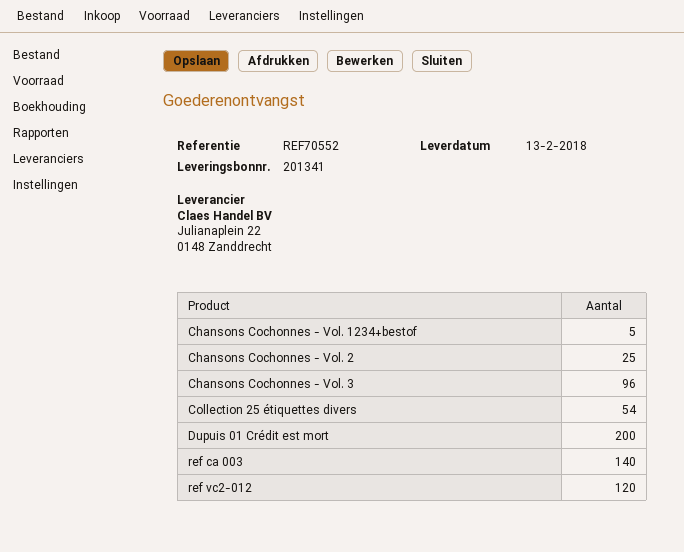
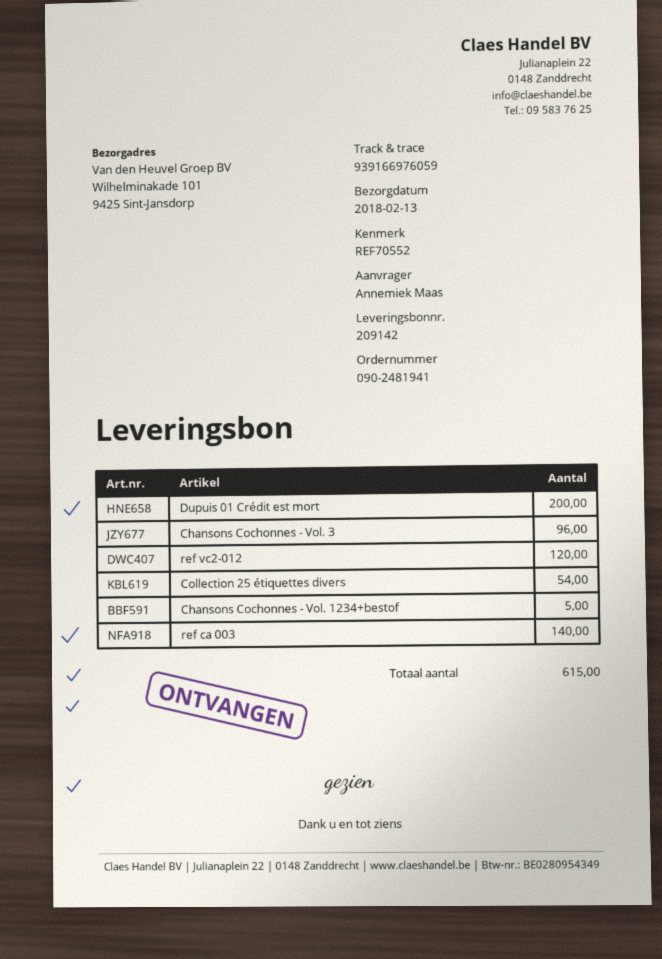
delivery note number: 201341 -> 209142
Chansons Cochonnes - Vol. 2: 25 -> none

